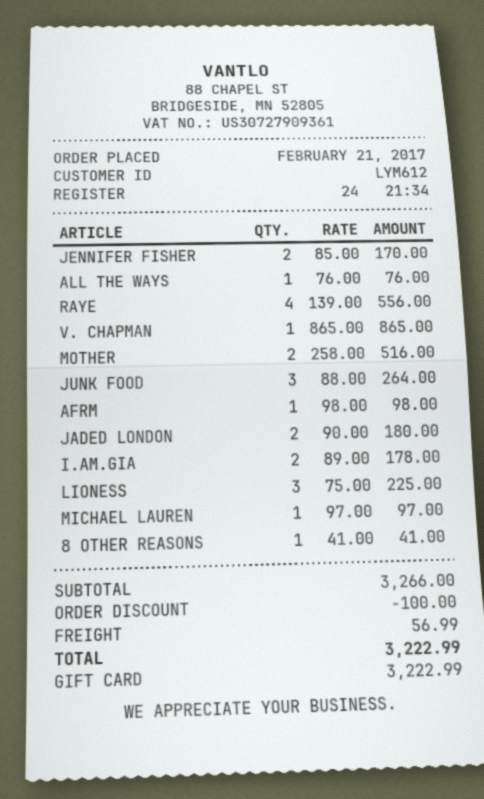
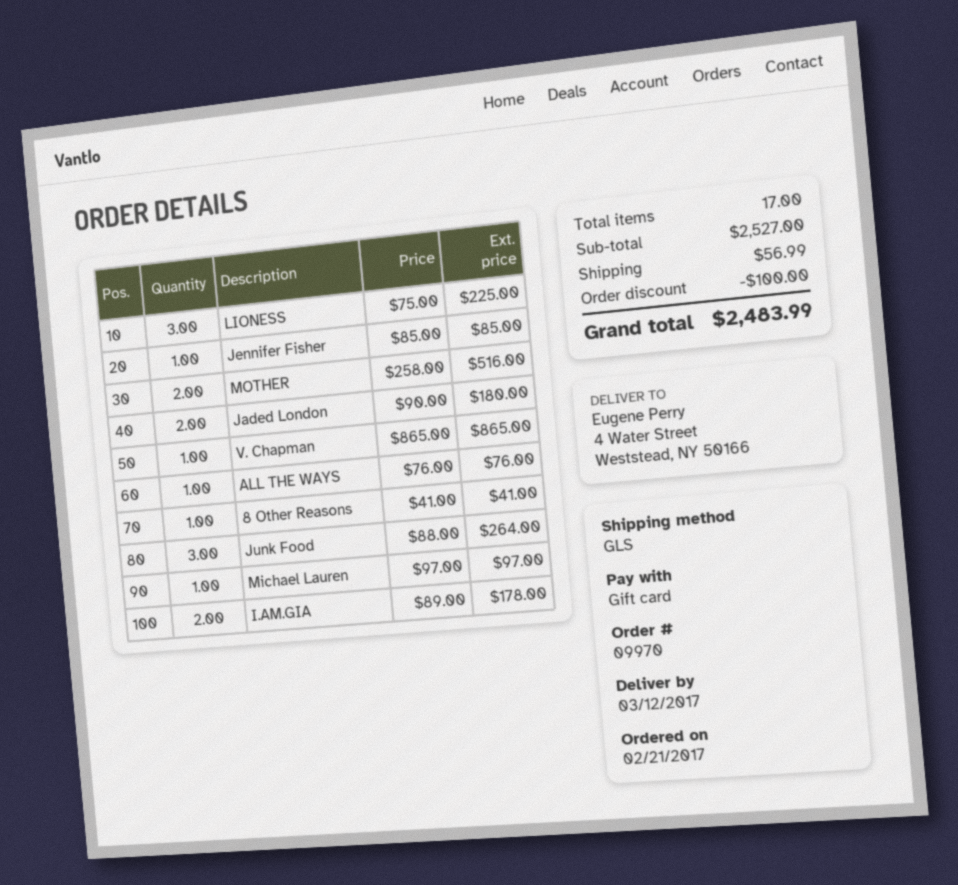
JENNIFER FISHER: 2 x 85.00 = 170.00 -> 1 x 85.00 = 85.00
RAYE: 4 x 139.00 = 556.00 -> none
AFRM: 1 x 98.00 = 98.00 -> none
subtotal: 3266.00 -> 2527.00
total: 3222.99 -> 2483.99

